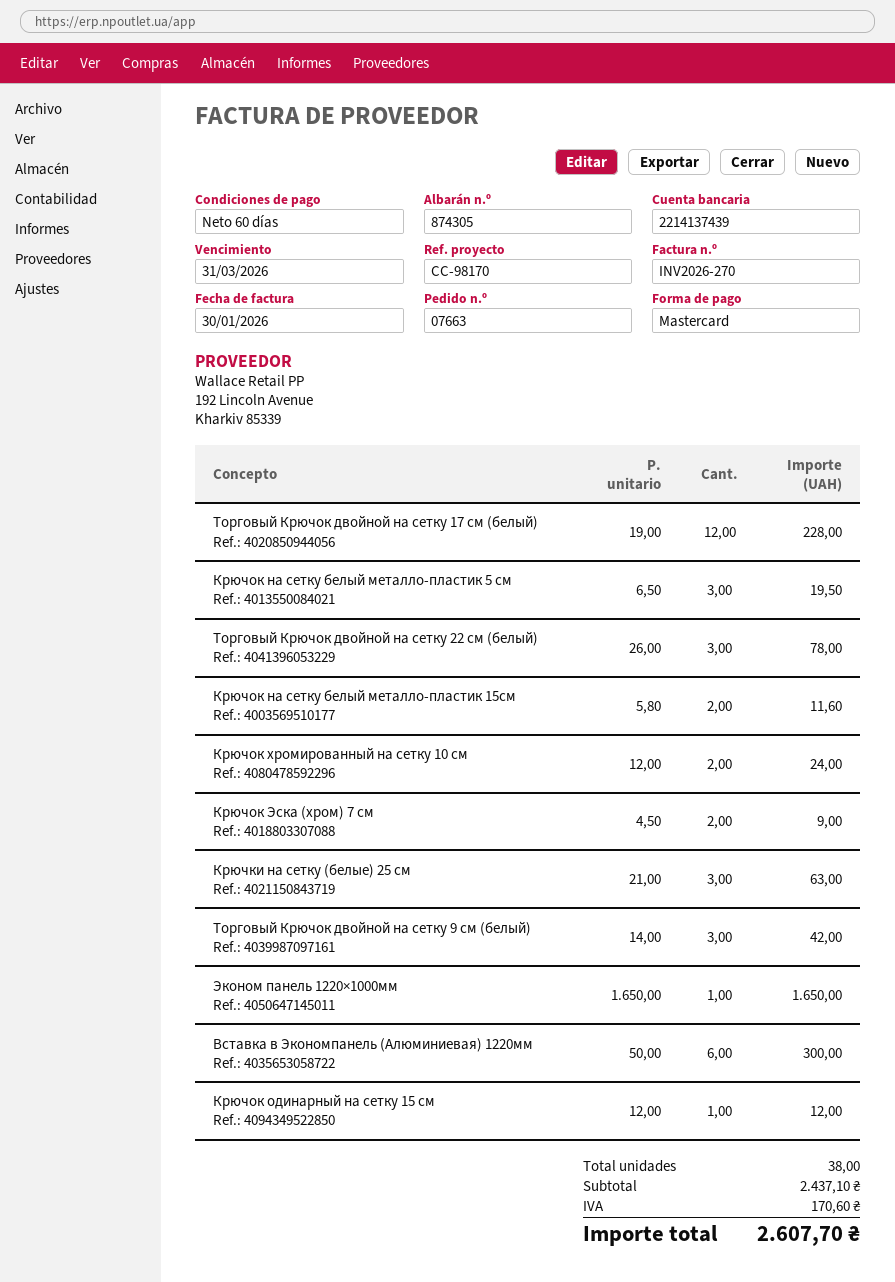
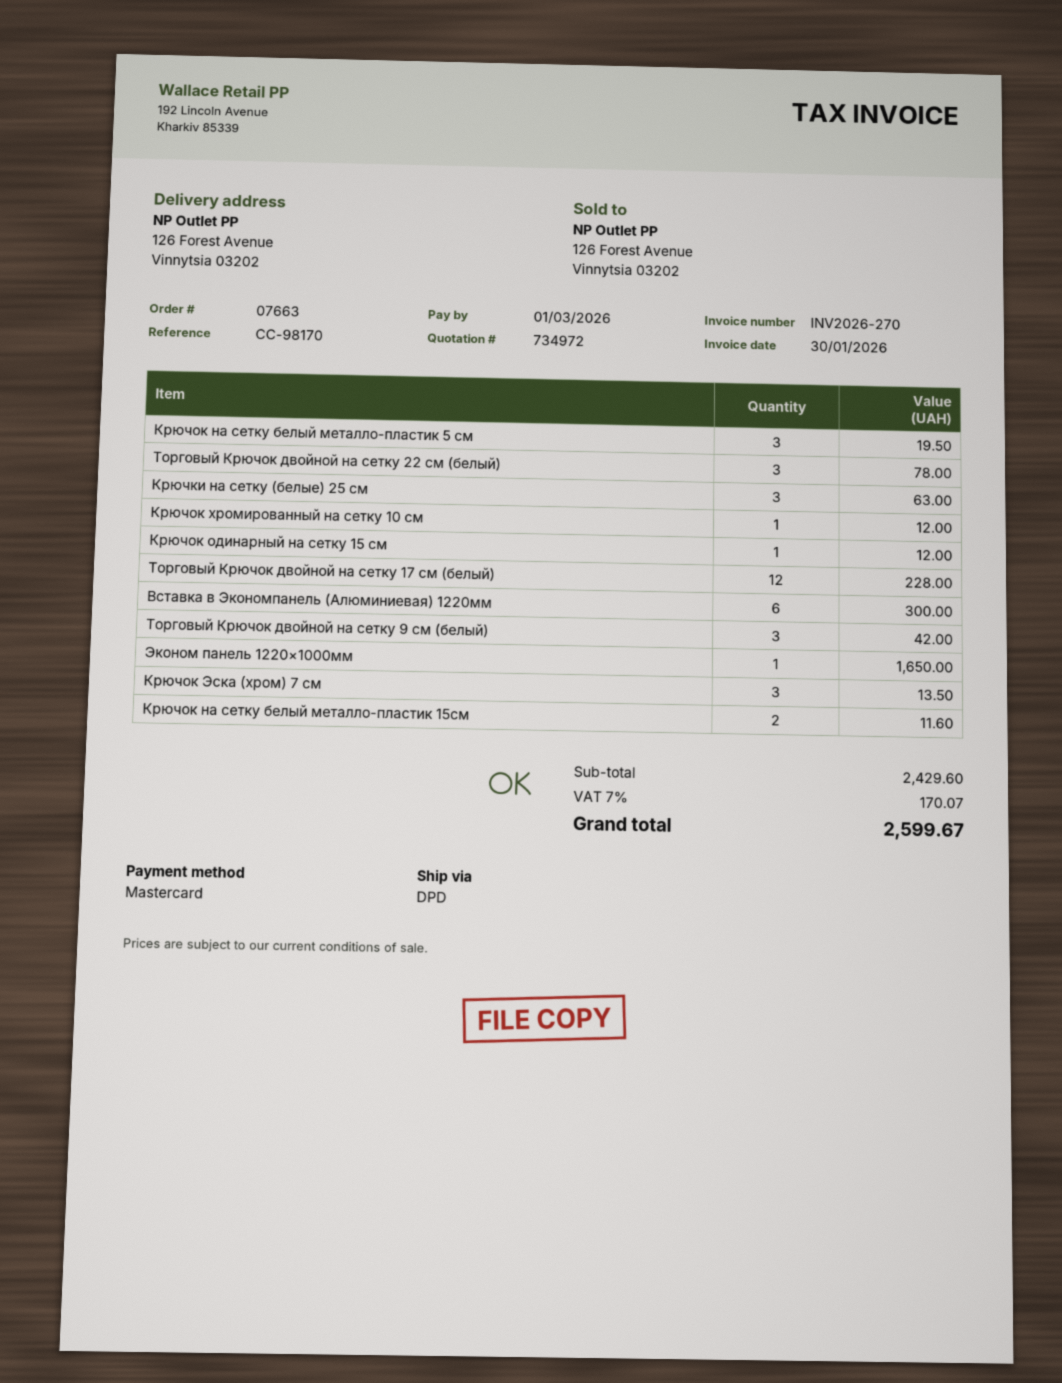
due date: 2026-03-31 -> 2026-03-01
Крючок хромированный на сетку 10 см: 2 for 24.00 -> 1 for 12.00
Крючок Эска (хром) 7 см: 2 for 9.00 -> 3 for 13.50
subtotal: 2437.10 -> 2429.60
tax: 170.60 -> 170.07
total: 2607.70 -> 2599.67

